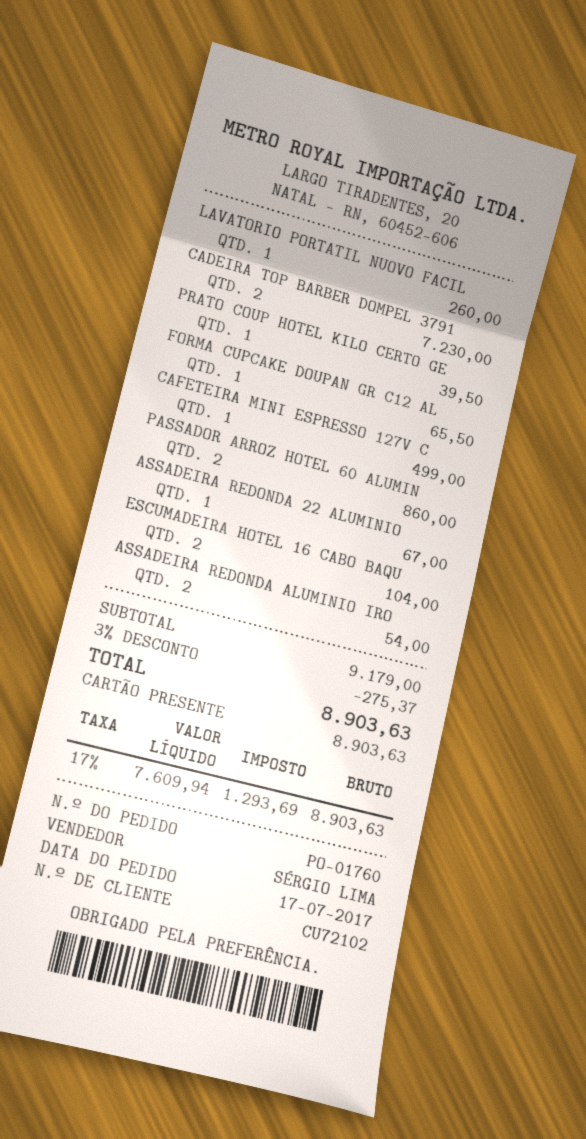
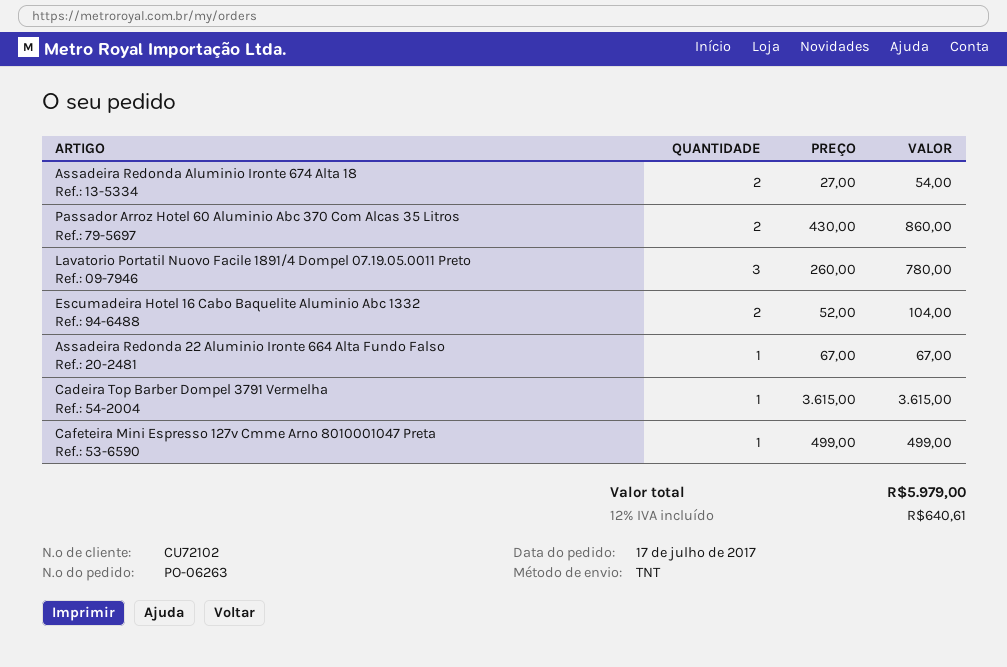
order number: PO-01760 -> PO-06263
LAVATORIO PORTATIL NUOVO FACIL: 1 for 260.00 -> 3 for 780.00
CADEIRA TOP BARBER DOMPEL 3791: 2 for 7230.00 -> 1 for 3615.00
PRATO COUP HOTEL KILO CERTO GE: 1 for 39.50 -> none
FORMA CUPCAKE DOUPAN GR C12 AL: 1 for 65.50 -> none
discount: 3% = 275.37 -> none
tax: 17% = 1293.69 -> 12% = 640.61
total: 8903.63 -> 5979.00

